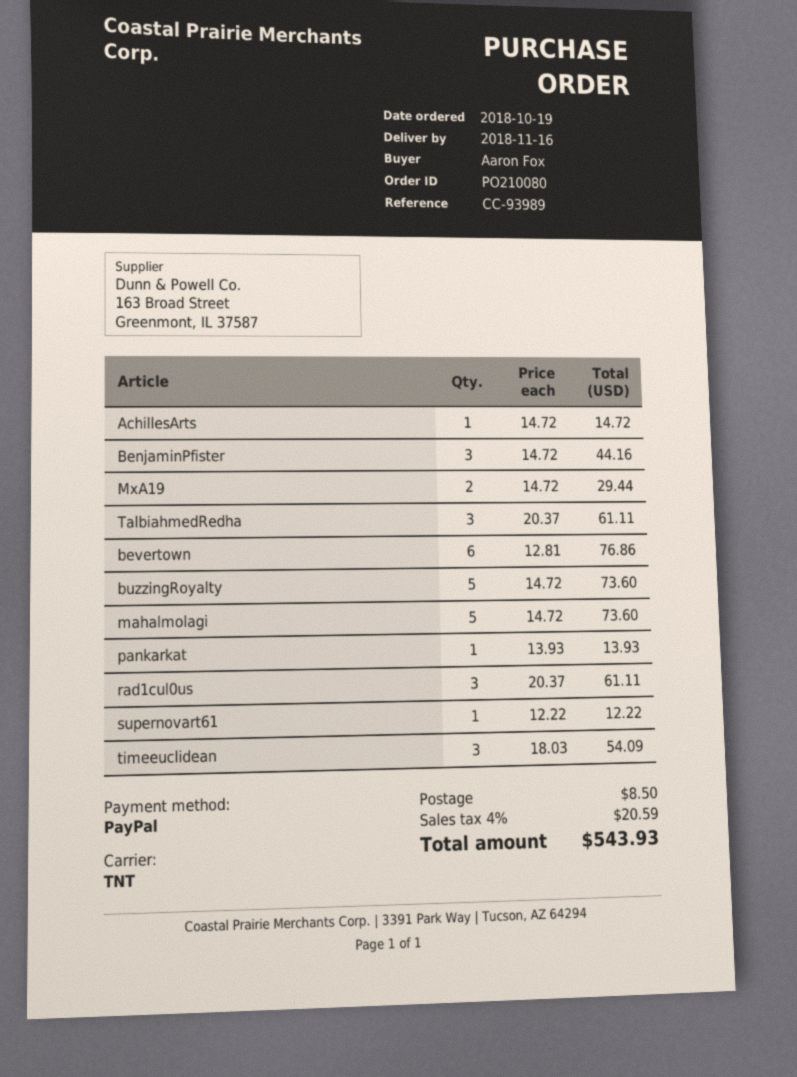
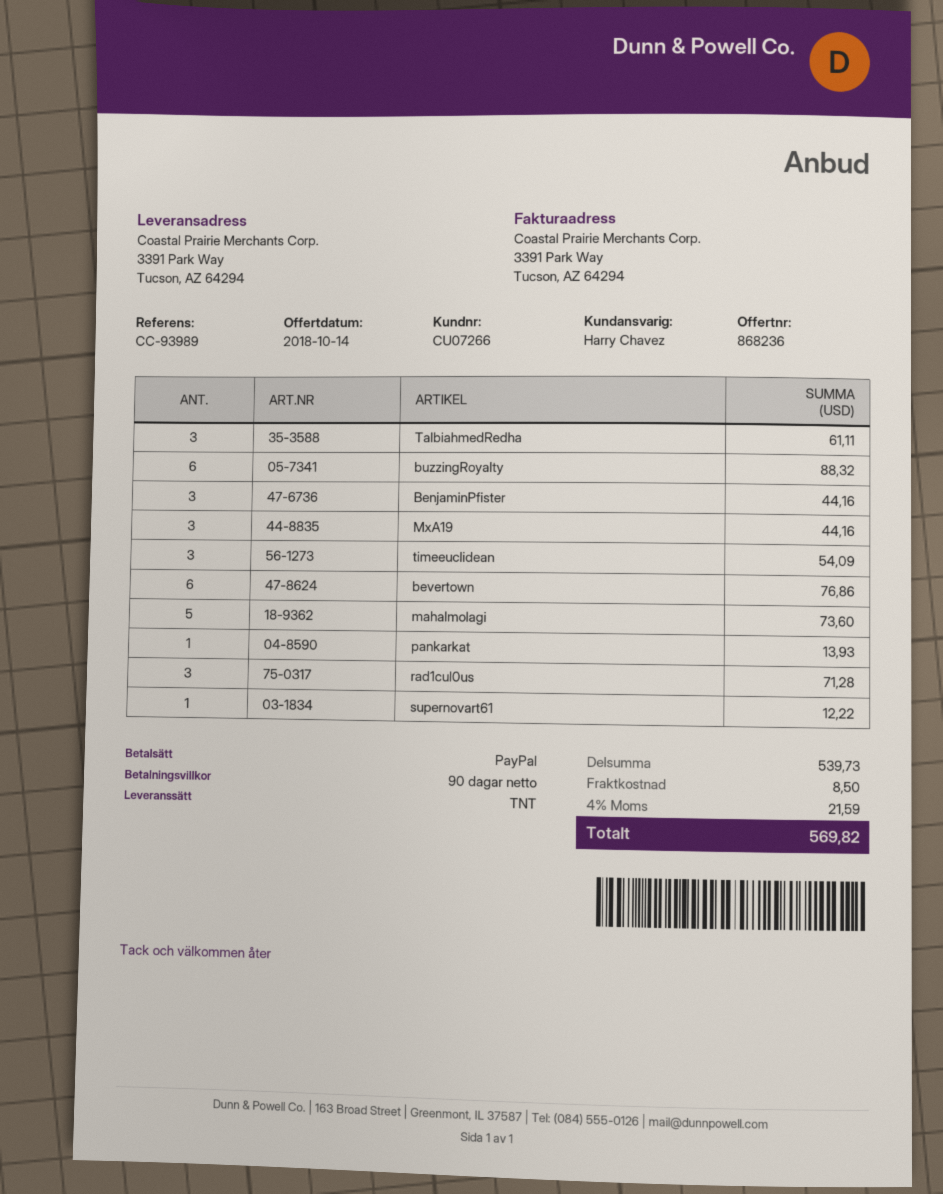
AchillesArts: 1 for 14.72 -> none
MxA19: 2 for 29.44 -> 3 for 44.16
buzzingRoyalty: 5 for 73.60 -> 6 for 88.32
rad1cul0us: 3 for 61.11 -> 3 for 71.28
tax: 4% = 20.59 -> 4% = 21.59
total: 543.93 -> 569.82

